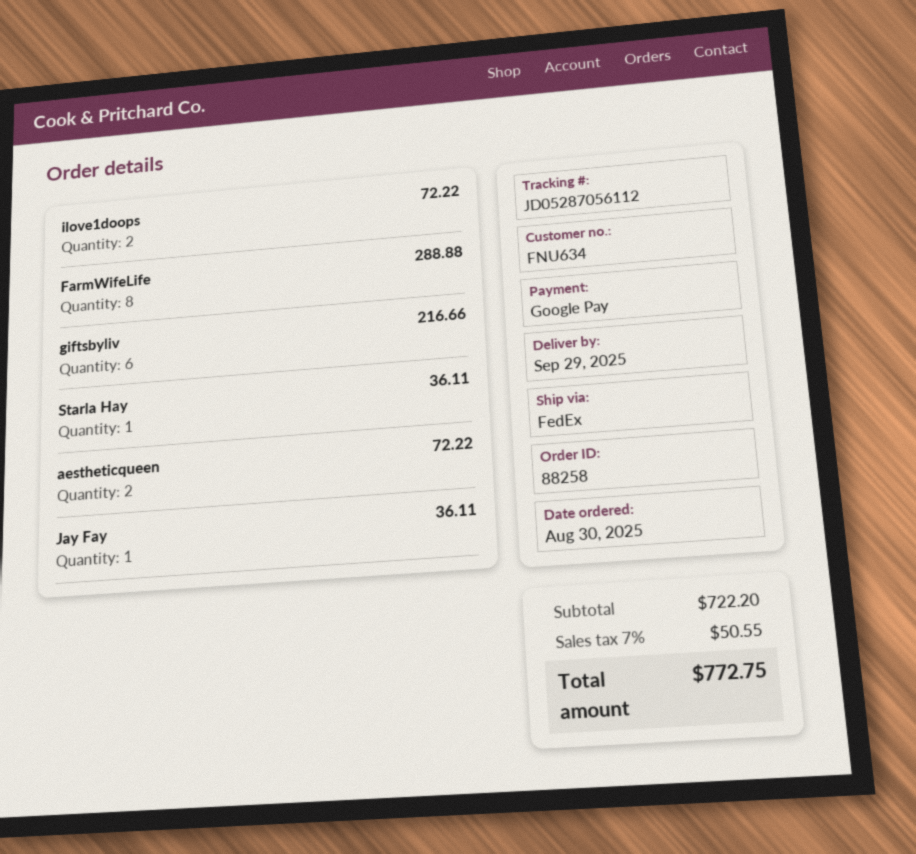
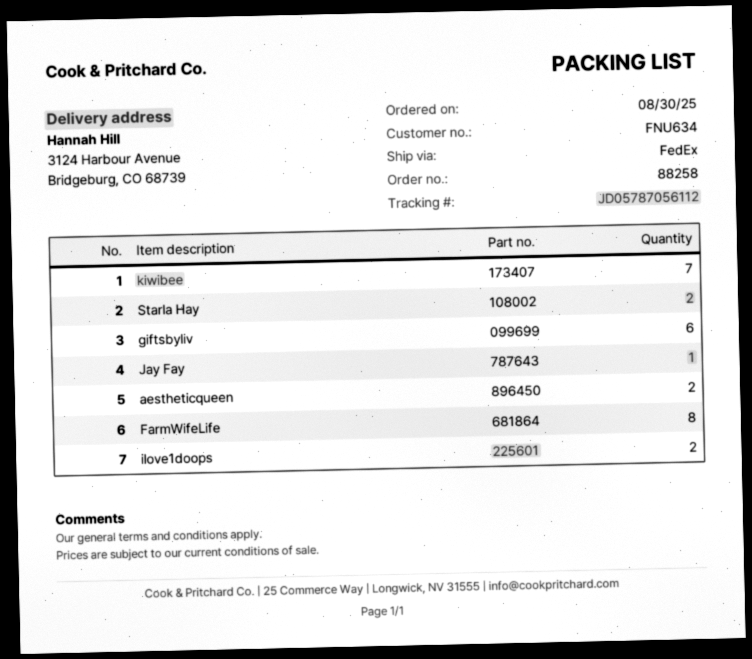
tracking number: JD05287056112 -> JD05787056112
Starla Hay: 1 -> 2
kiwibee: none -> 7

